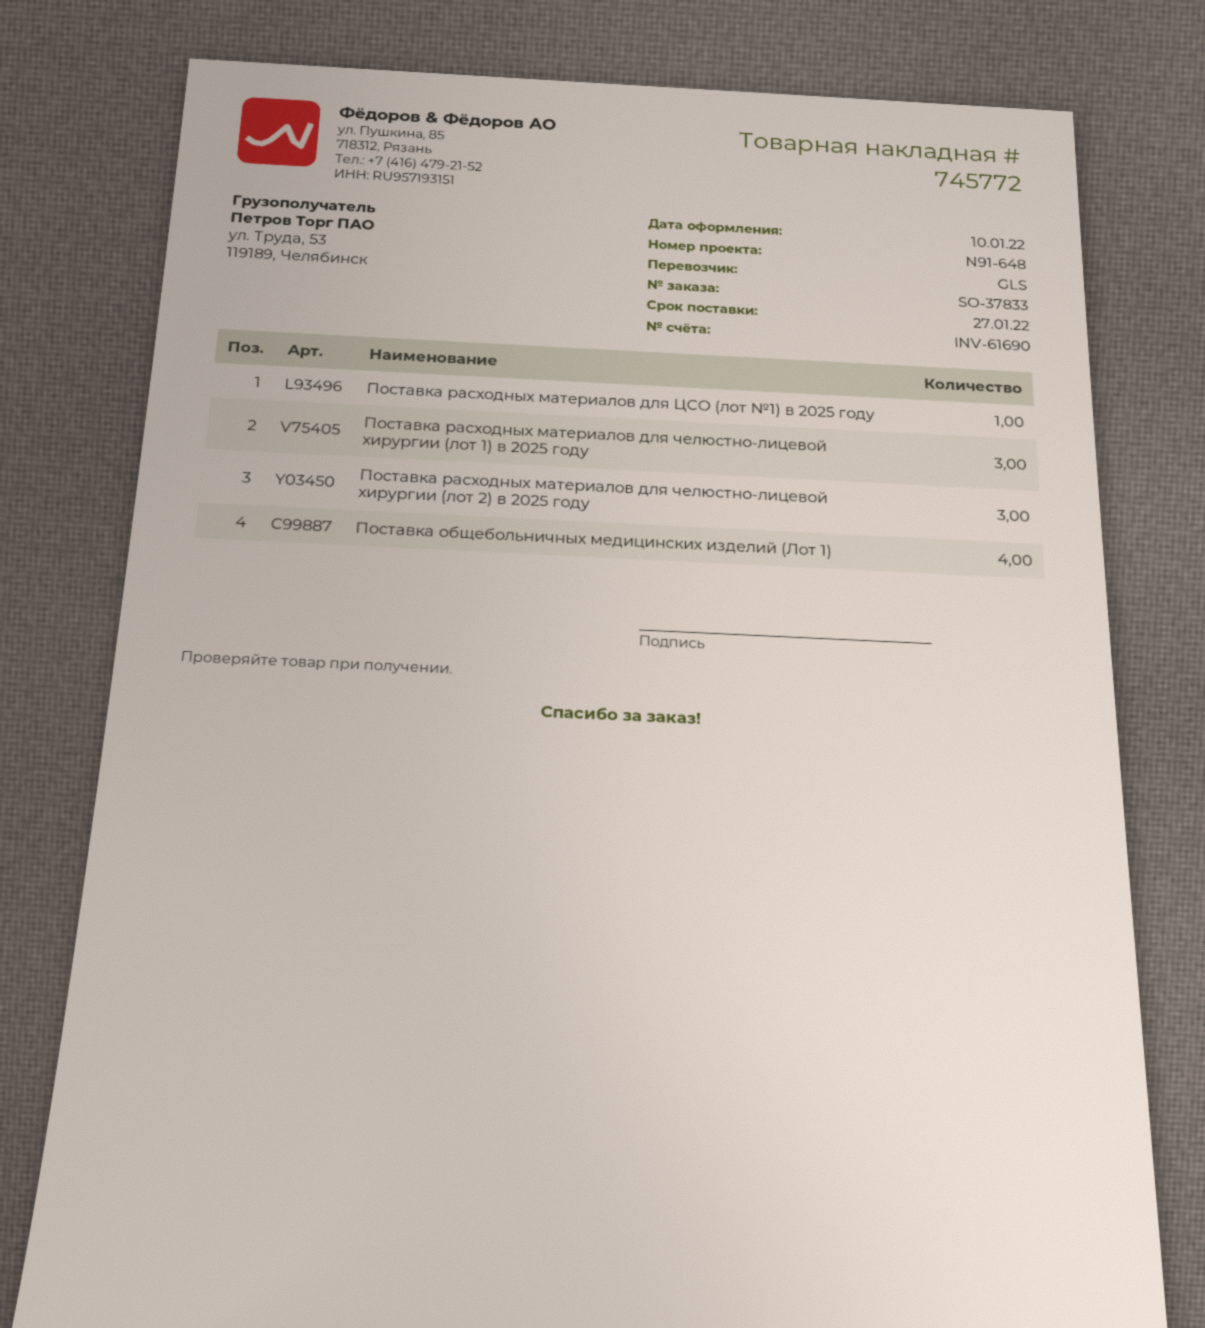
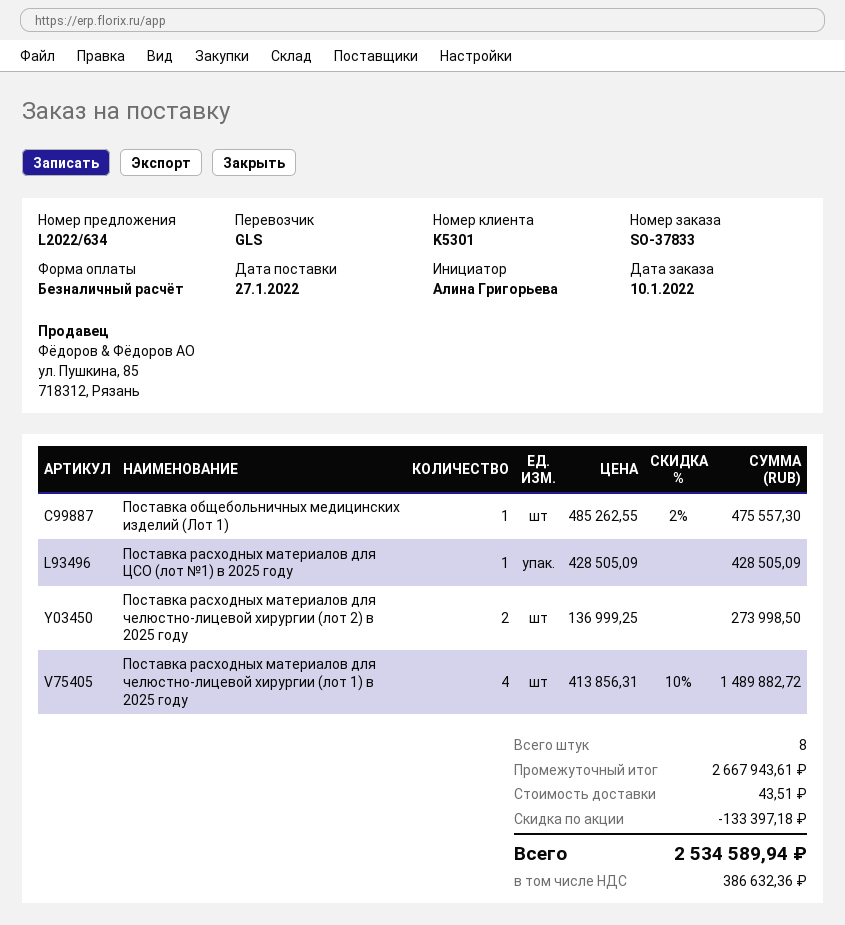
Поставка расходных материалов для челюстно-лицевой хирургии (лот 1) в 2025 году: 3 -> 4
Поставка расходных материалов для челюстно-лицевой хирургии (лот 2) в 2025 году: 3 -> 2
Поставка общебольничных медицинских изделий (Лот 1): 4 -> 1

